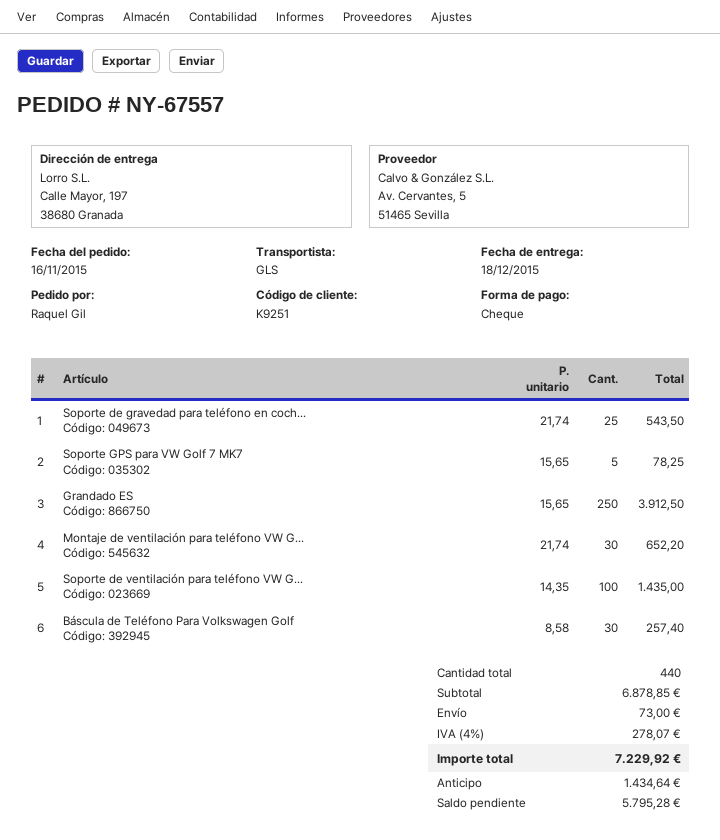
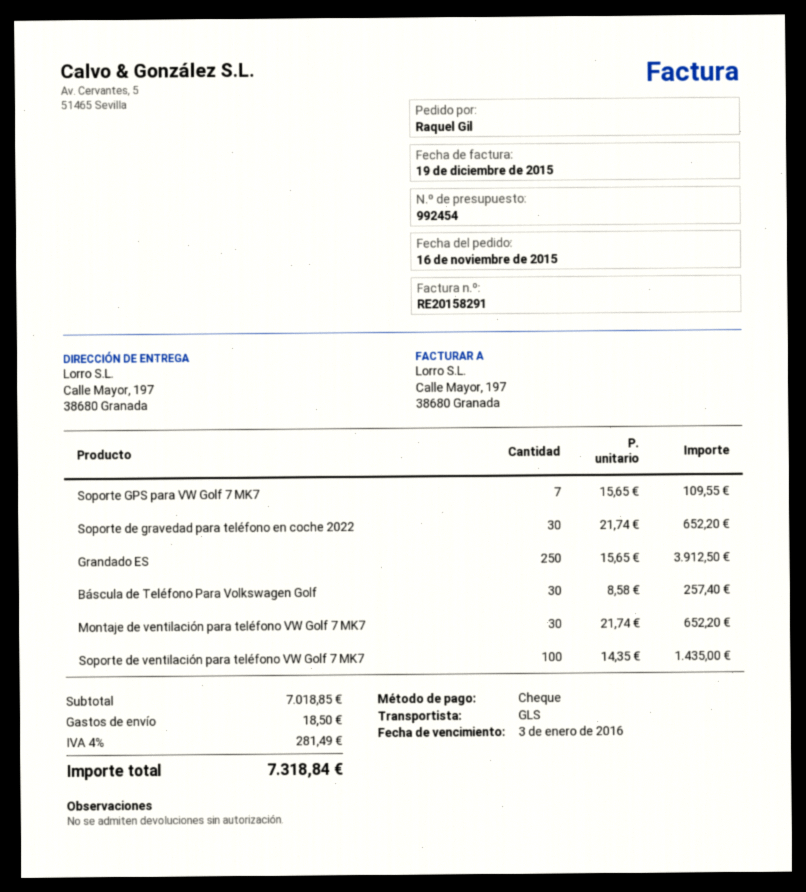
Soporte de gravedad para teléfono en coch...: 25 x 21.74 = 543.50 -> 30 x 21.74 = 652.20
Soporte GPS para VW Golf 7 MK7: 5 x 15.65 = 78.25 -> 7 x 15.65 = 109.55
subtotal: 6878.85 -> 7018.85
shipping: 73.00 -> 18.50
tax: 4% = 278.07 -> 4% = 281.49
total: 7229.92 -> 7318.84

